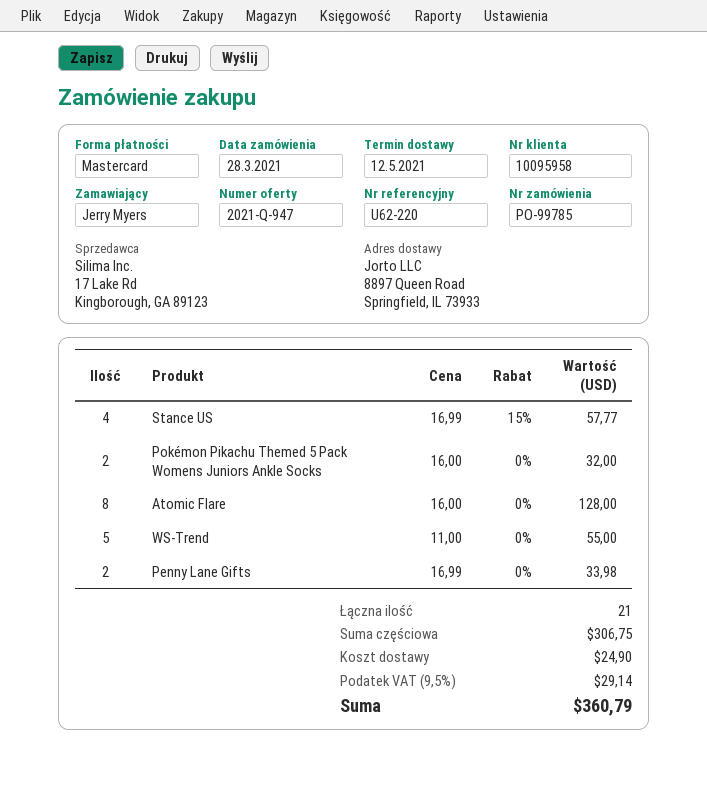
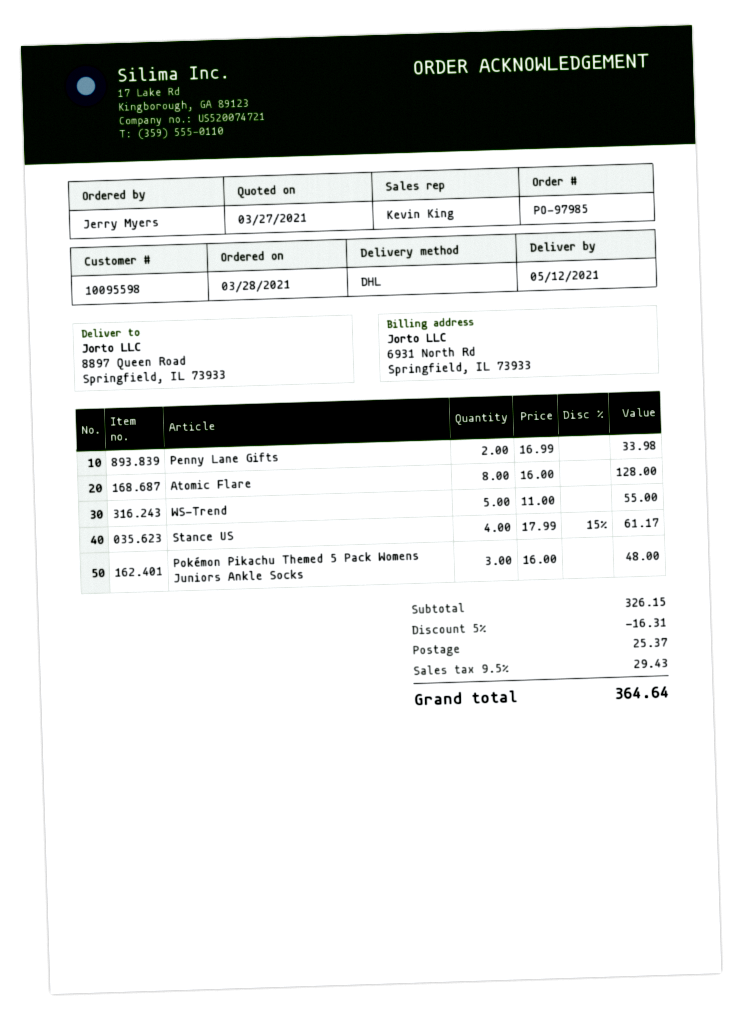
order number: PO-99785 -> PO-97985
customer number: 10095958 -> 10095598
Stance US: 4 x 16.99 - 15% = 57.77 -> 4 x 17.99 - 15% = 61.17
Pokémon Pikachu Themed 5 Pack Womens Juniors Ankle Socks: 2 x 16.00 = 32.00 -> 3 x 16.00 = 48.00
subtotal: 306.75 -> 326.15
discount: none -> 5% = 16.31
shipping: 24.90 -> 25.37
tax: 9.5% = 29.14 -> 9.5% = 29.43
total: 360.79 -> 364.64

